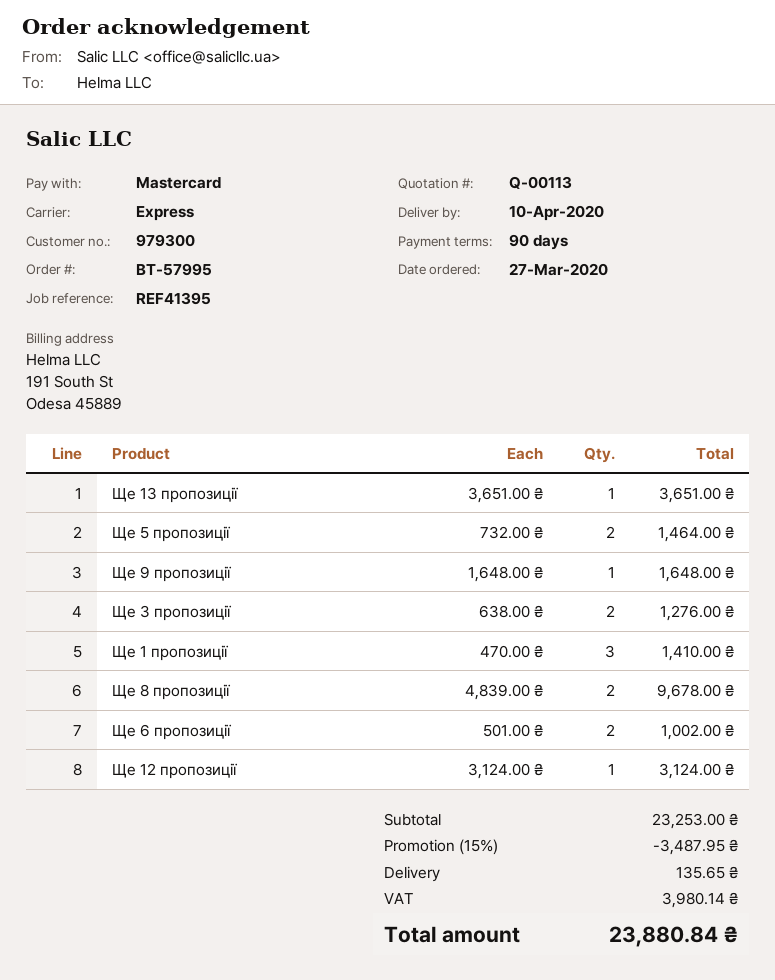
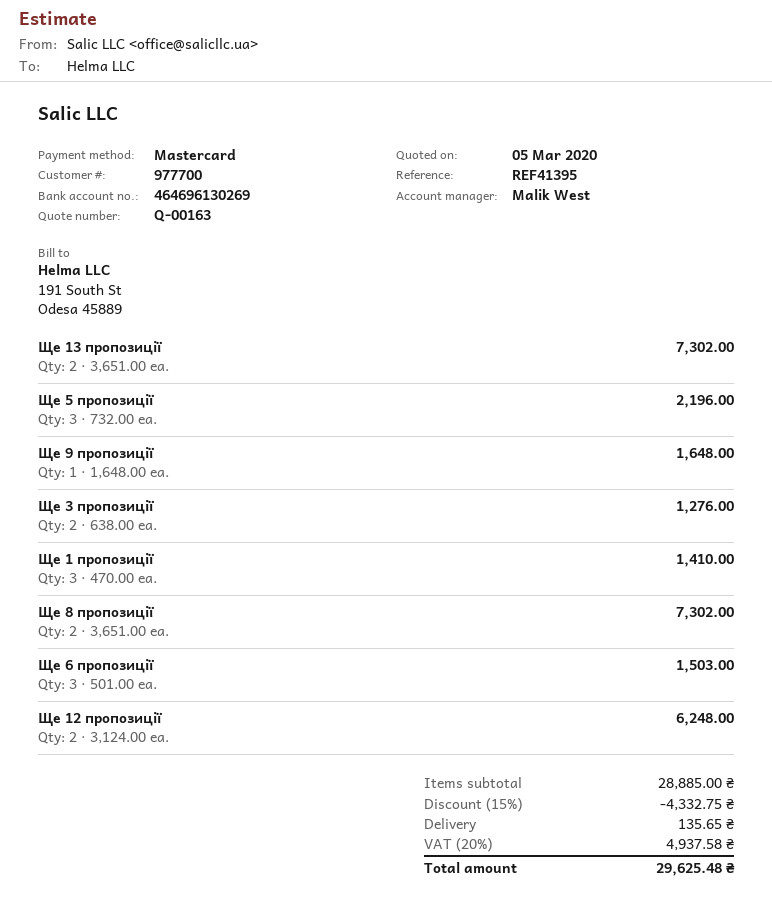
quote number: Q-00113 -> Q-00163
customer number: 979300 -> 977700
Ще 13 пропозиції: 1 x 3651.00 = 3651.00 -> 2 x 3651.00 = 7302.00
Ще 5 пропозиції: 2 x 732.00 = 1464.00 -> 3 x 732.00 = 2196.00
Ще 8 пропозиції: 2 x 4839.00 = 9678.00 -> 2 x 3651.00 = 7302.00
Ще 6 пропозиції: 2 x 501.00 = 1002.00 -> 3 x 501.00 = 1503.00
Ще 12 пропозиції: 1 x 3124.00 = 3124.00 -> 2 x 3124.00 = 6248.00
subtotal: 23253.00 -> 28885.00
discount: 15% = 3487.95 -> 15% = 4332.75
tax: 3980.14 -> 4937.58
total: 23880.84 -> 29625.48

